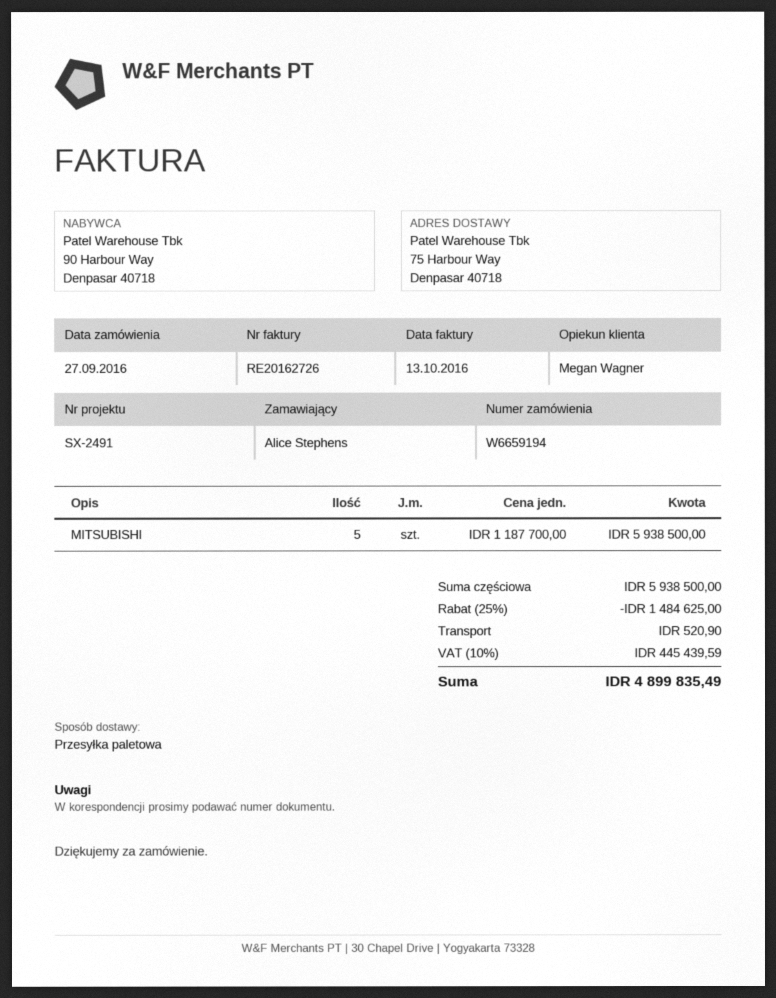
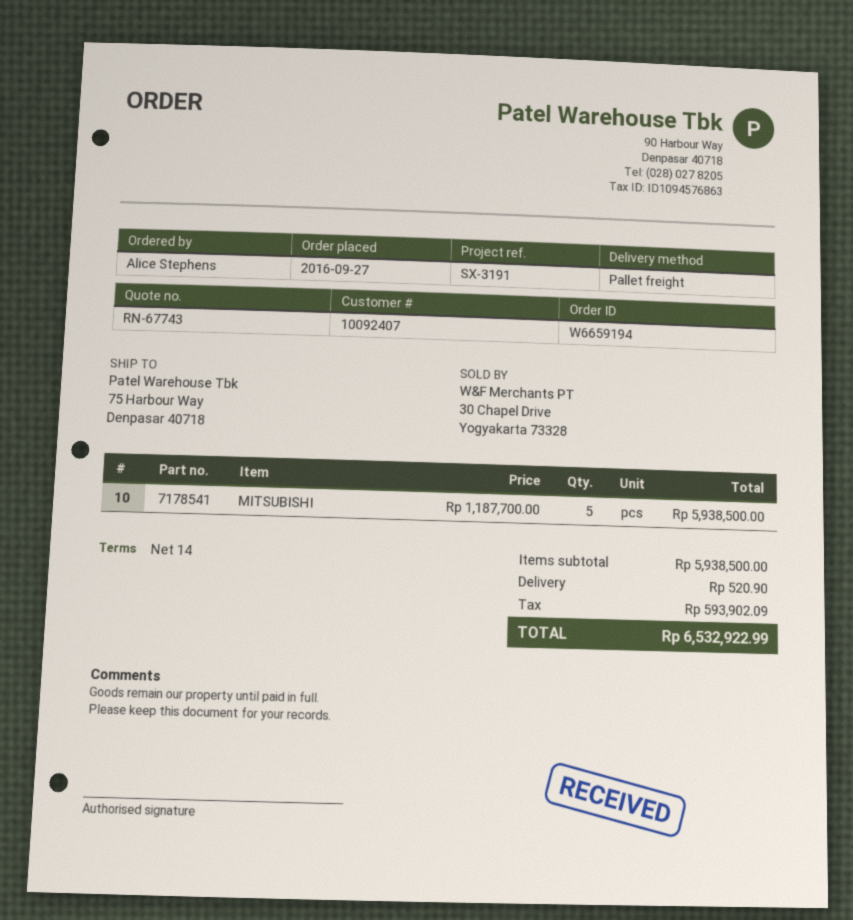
reference: SX-2491 -> SX-3191
discount: 25% = 1484625.00 -> none
tax: 445439.59 -> 593902.09
total: 4899835.49 -> 6532922.99

